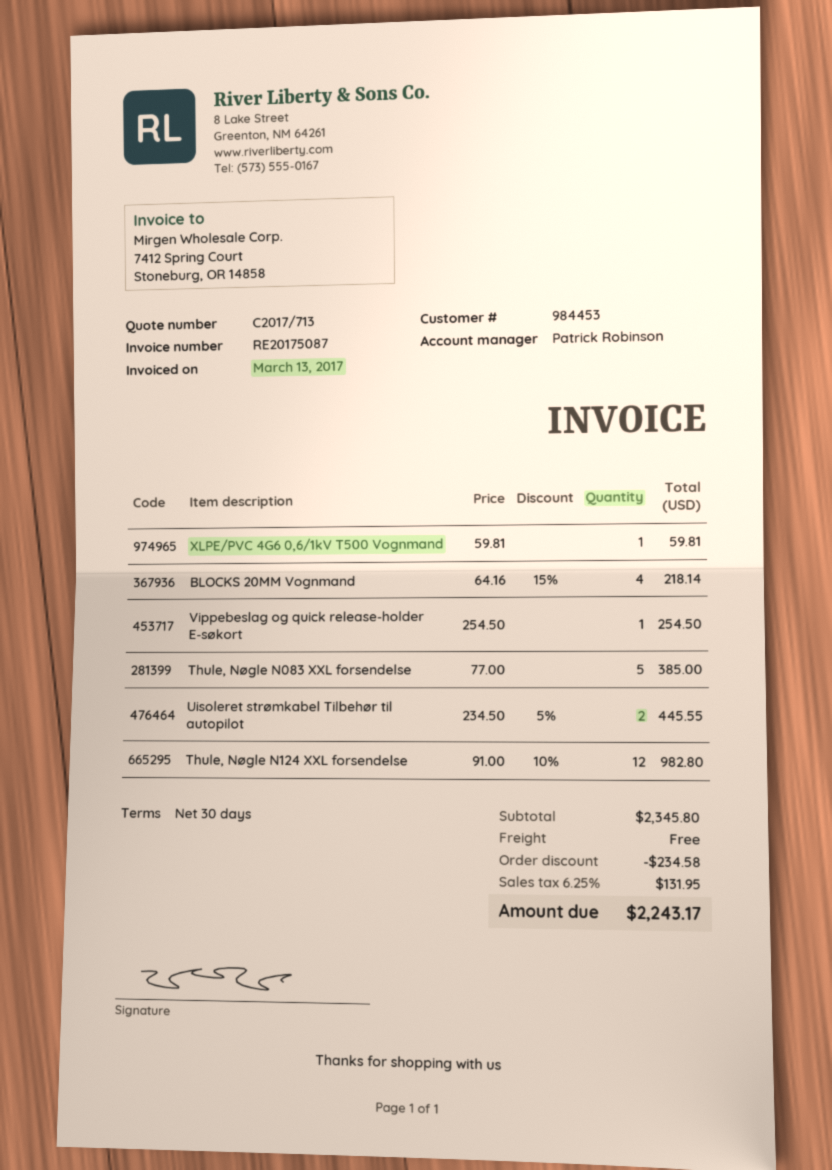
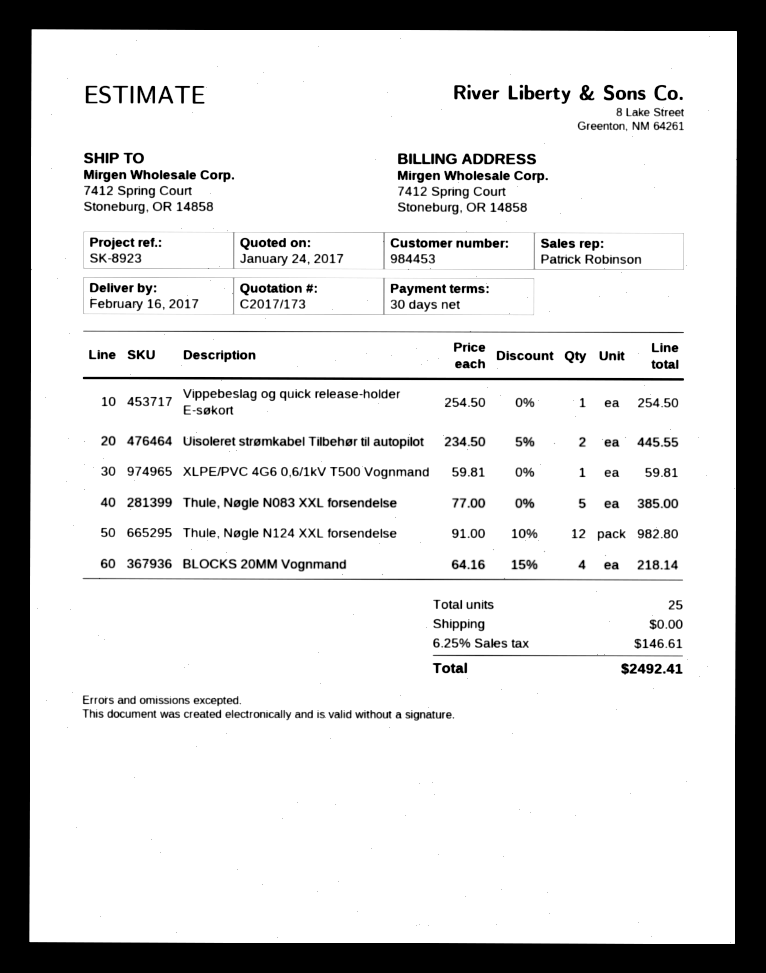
quote number: C2017/713 -> C2017/173
discount: 234.58 -> none
tax: 6.25% = 131.95 -> 6.25% = 146.61
total: 2243.17 -> 2492.41

